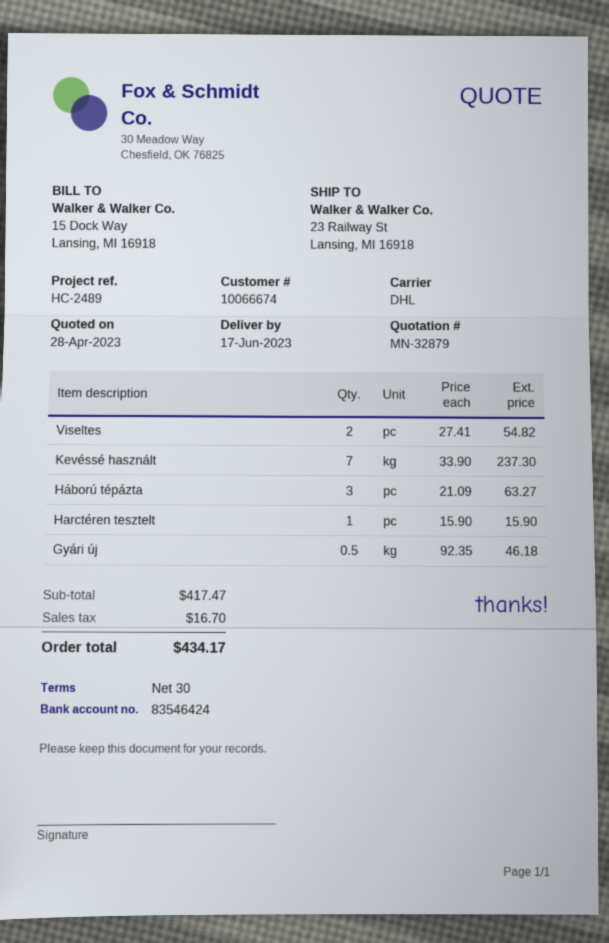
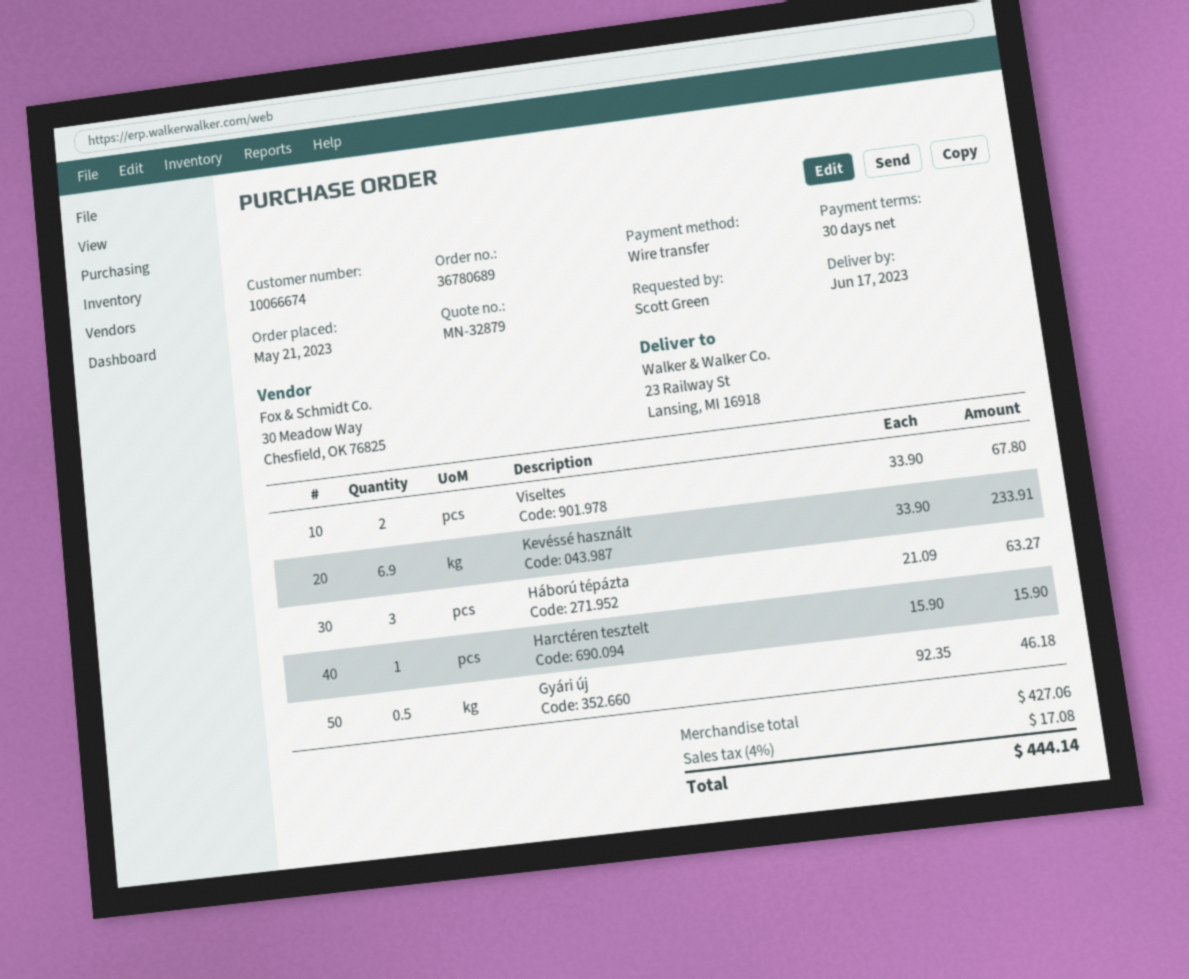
Viseltes: 2 x 27.41 = 54.82 -> 2 x 33.90 = 67.80
Kevéssé használt: 7 x 33.90 = 237.30 -> 6.9 x 33.90 = 233.91
subtotal: 417.47 -> 427.06
tax: 16.70 -> 17.08
total: 434.17 -> 444.14

